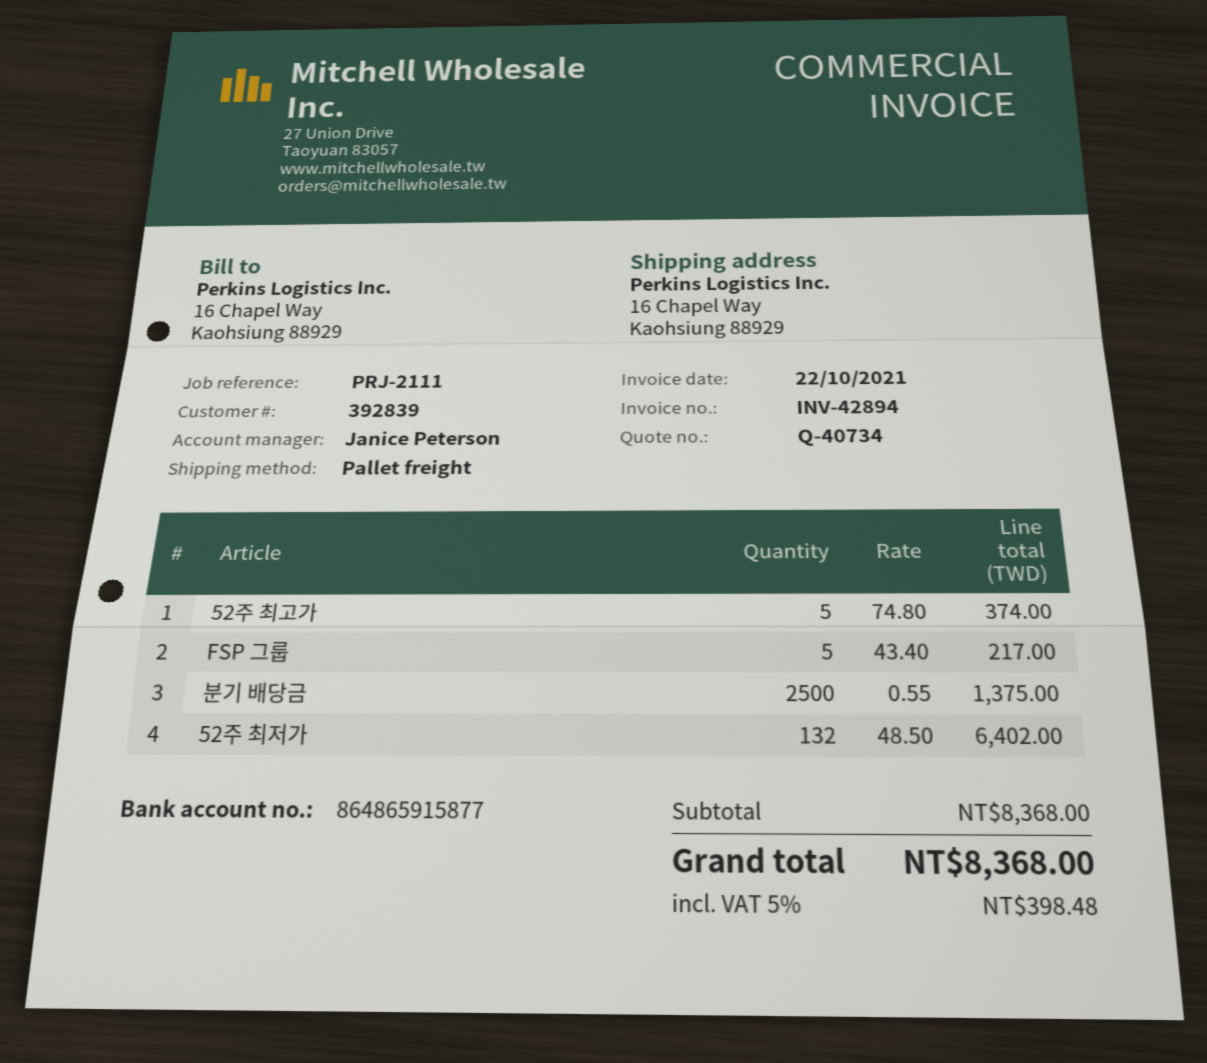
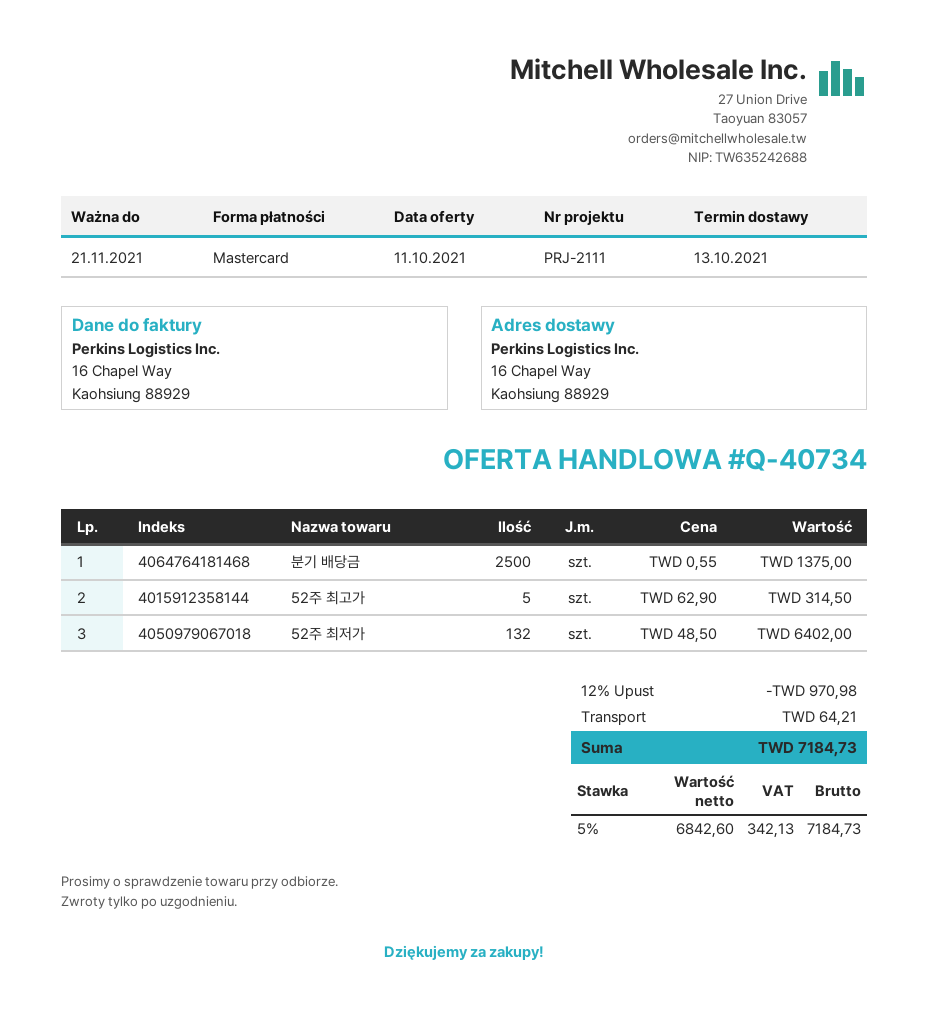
52주 최고가: 5 x 74.80 = 374.00 -> 5 x 62.90 = 314.50
FSP 그룹: 5 x 43.40 = 217.00 -> none
discount: none -> 12% = 970.98
shipping: none -> 64.21
tax: 5% = 398.48 -> 5% = 342.13
total: 8368.00 -> 7184.73

